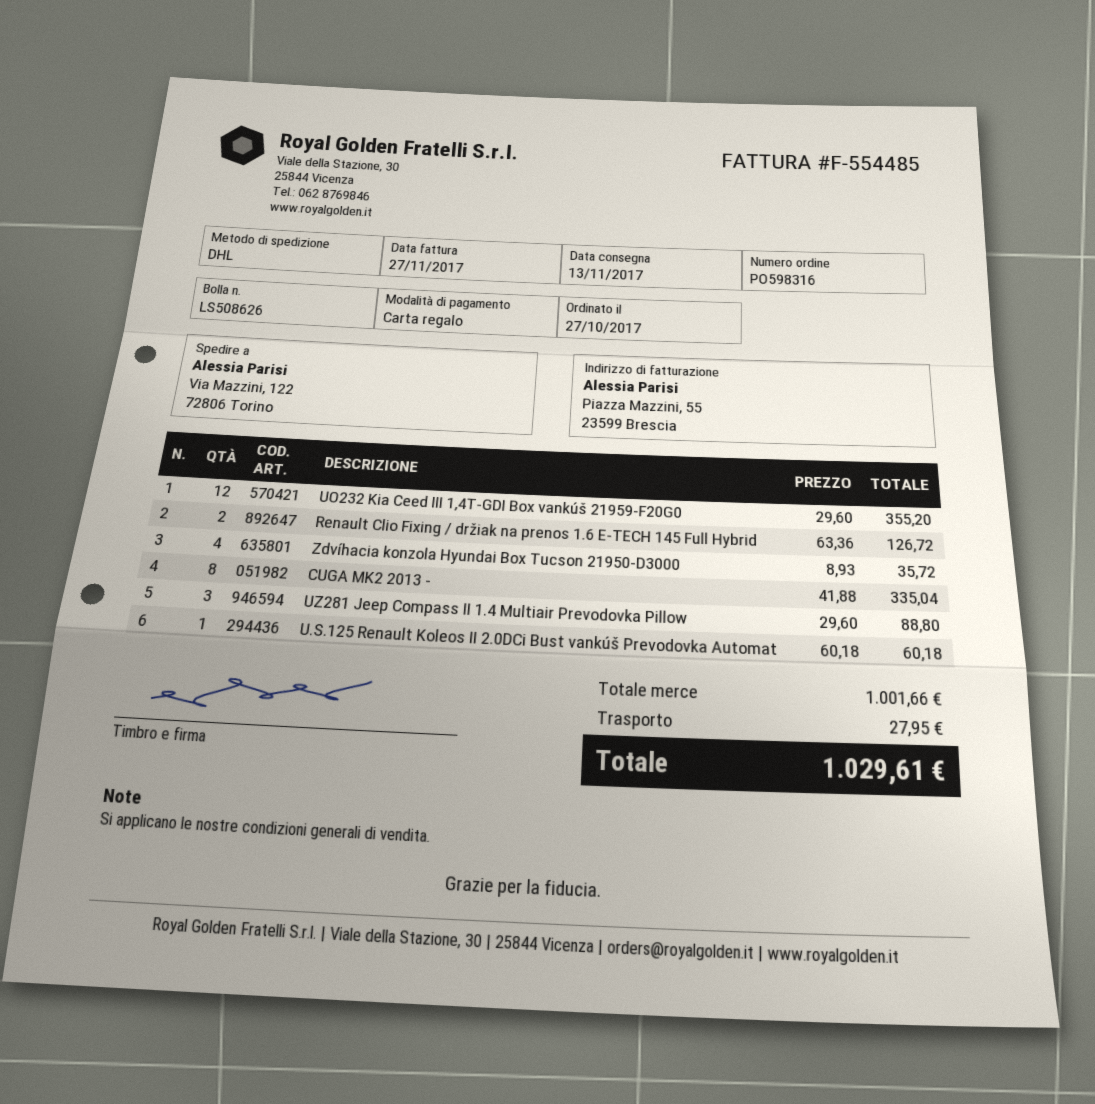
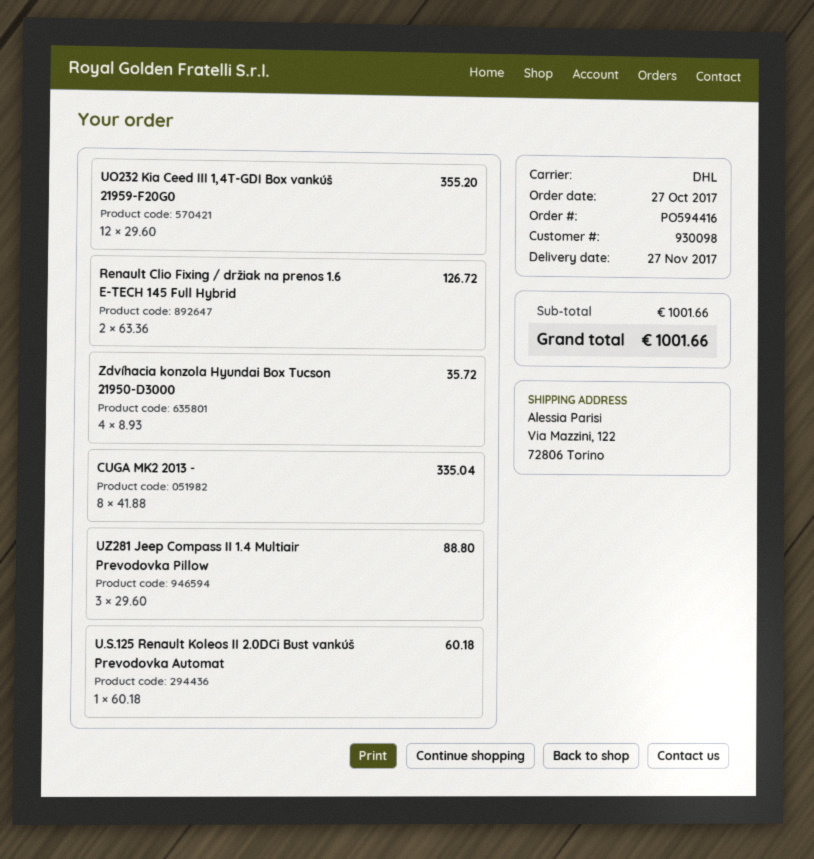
order number: PO598316 -> PO594416
delivery date: 2017-11-13 -> 2017-11-27
shipping: 27.95 -> none
total: 1029.61 -> 1001.66

